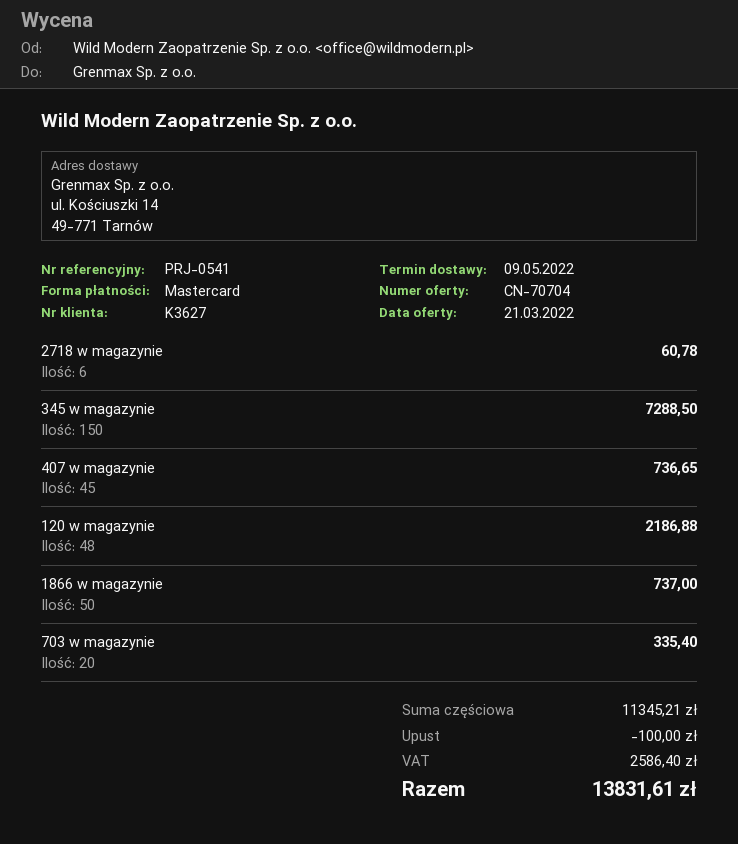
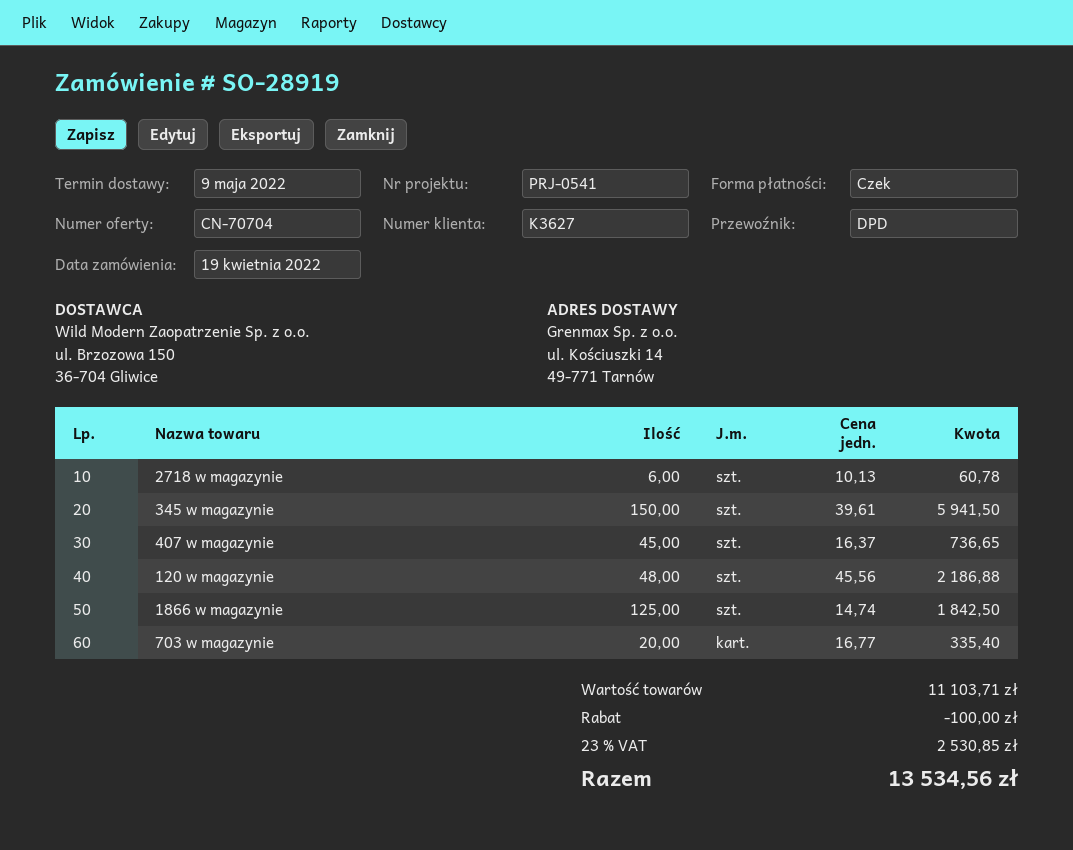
payment method: Mastercard -> cheque
345 w magazynie: 150 for 7288.50 -> 150 for 5941.50
1866 w magazynie: 50 for 737.00 -> 125 for 1842.50
subtotal: 11345.21 -> 11103.71
tax: 2586.40 -> 2530.85
total: 13831.61 -> 13534.56

